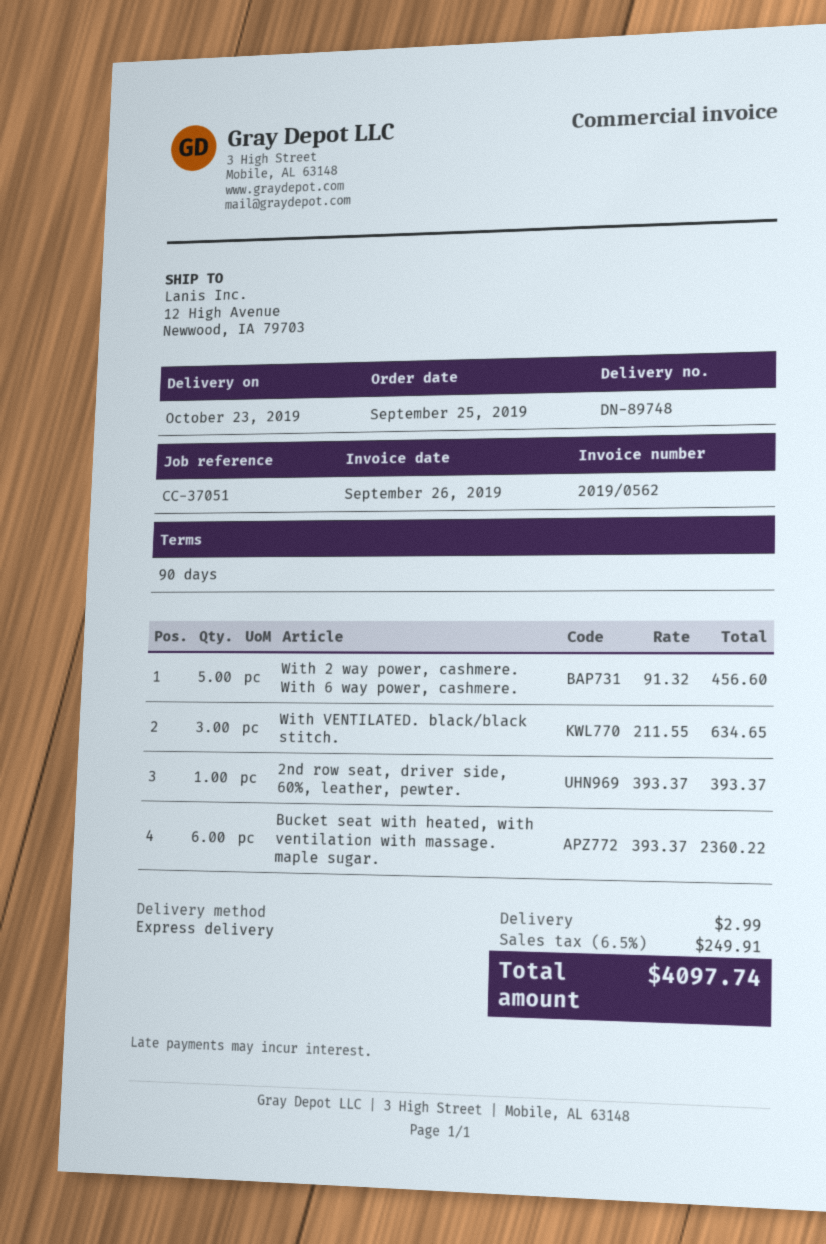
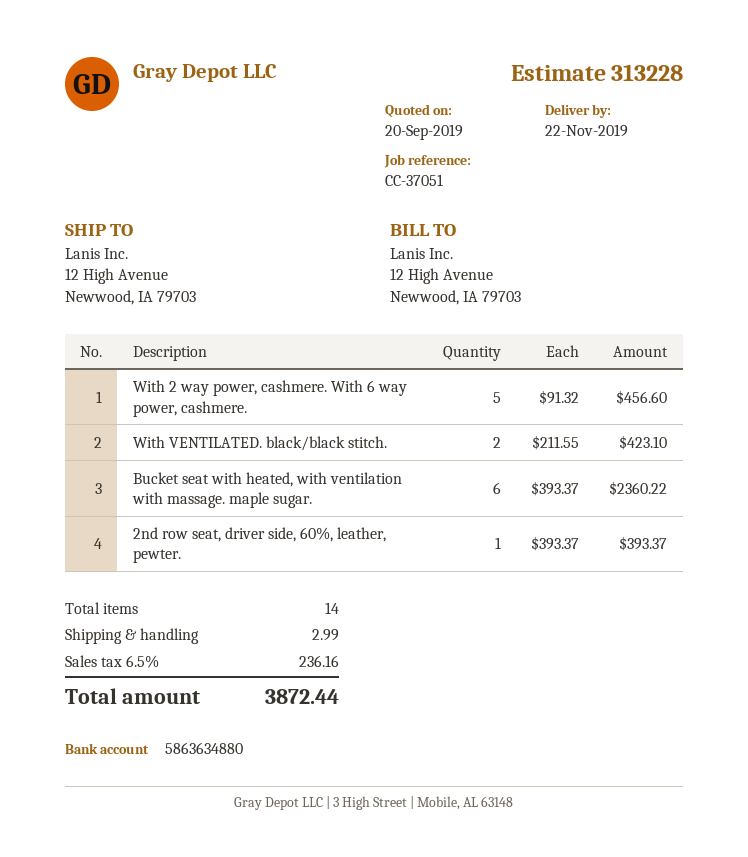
delivery date: 2019-10-23 -> 2019-11-22
With VENTILATED. black/black stitch.: 3 x 211.55 = 634.65 -> 2 x 211.55 = 423.10
tax: 6.5% = 249.91 -> 6.5% = 236.16
total: 4097.74 -> 3872.44

